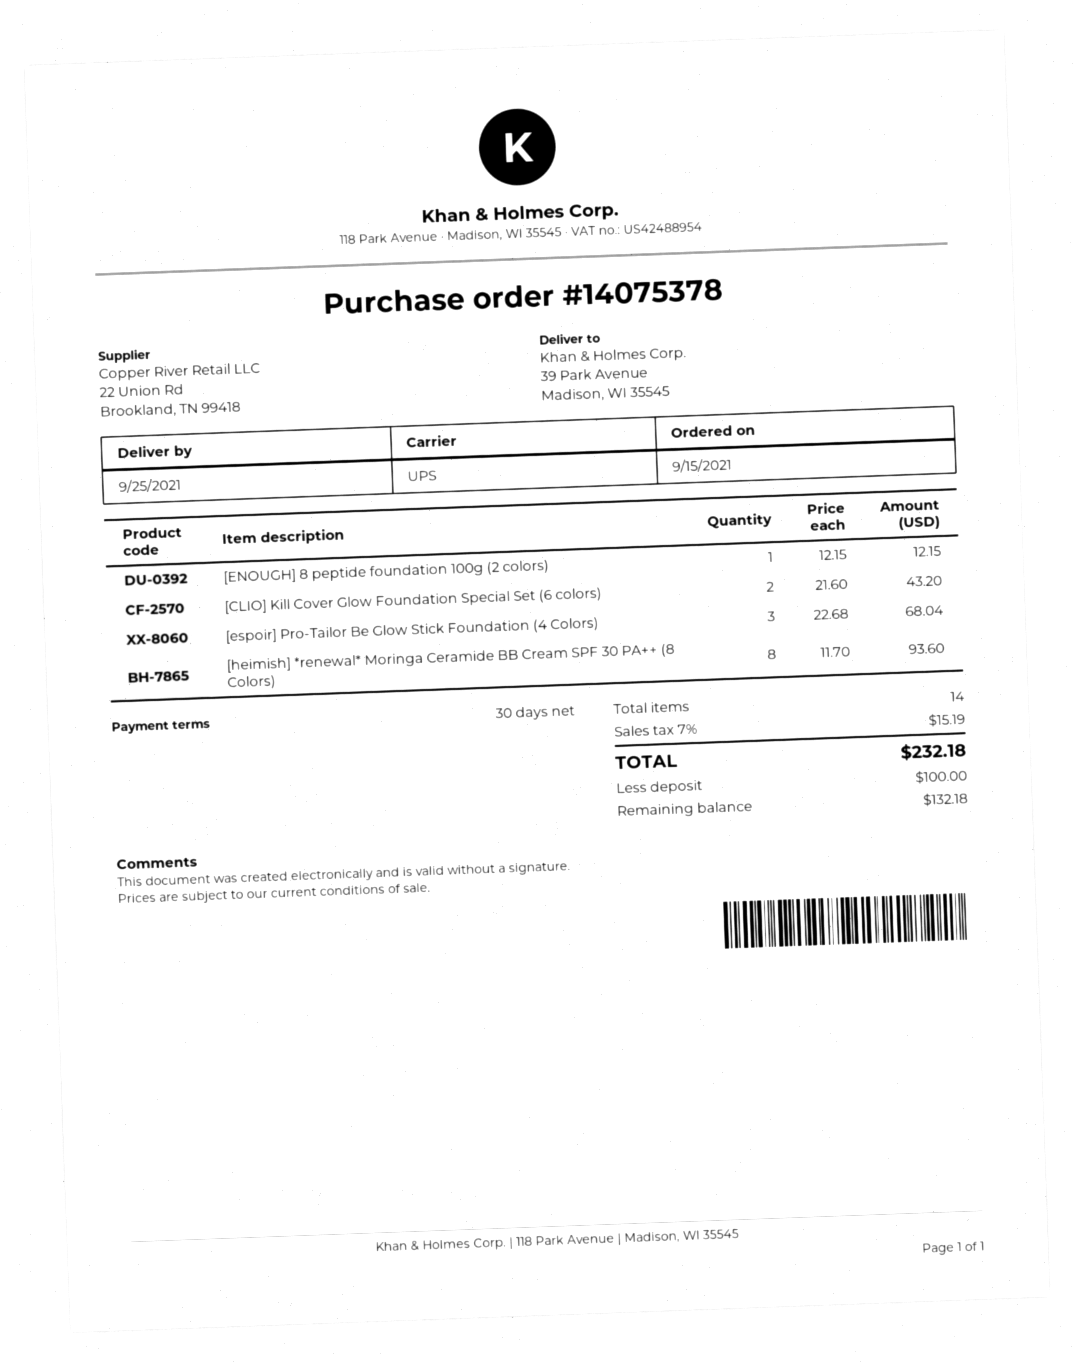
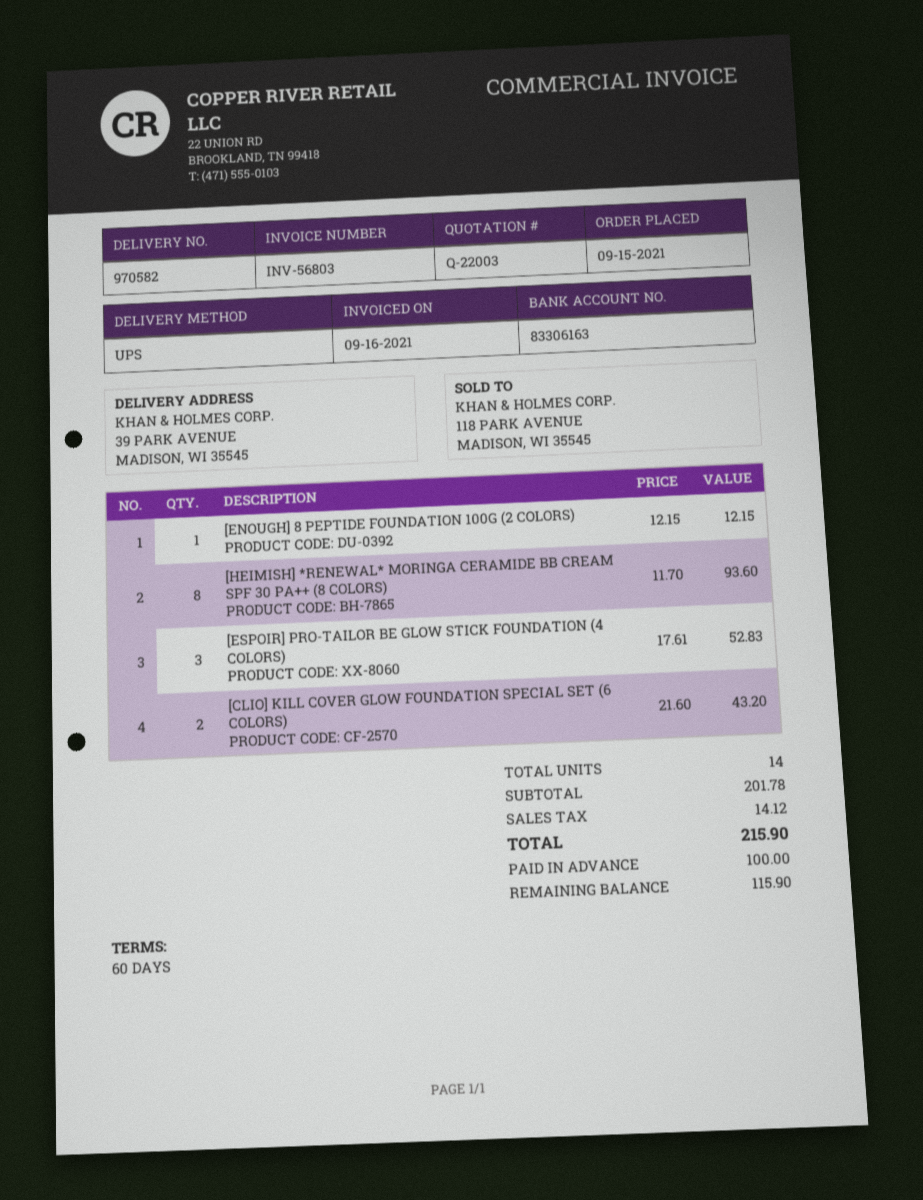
payment terms: 30 days -> 60 days
[espoir] Pro-Tailor Be Glow Stick Foundation (4 Colors): 3 x 22.68 = 68.04 -> 3 x 17.61 = 52.83
tax: 15.19 -> 14.12
total: 232.18 -> 215.90
balance: 132.18 -> 115.90

